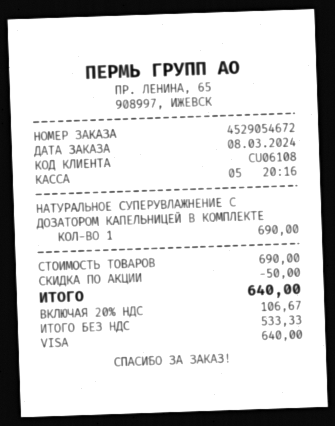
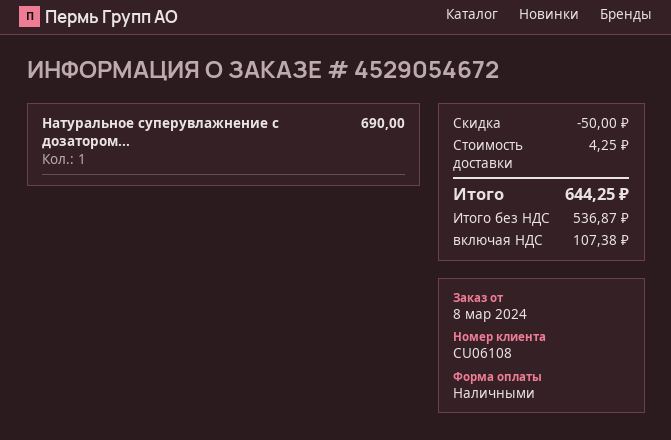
payment method: Visa -> cash
shipping: none -> 4.25
net: 533.33 -> 536.87
tax: 106.67 -> 107.38
total: 640.00 -> 644.25

